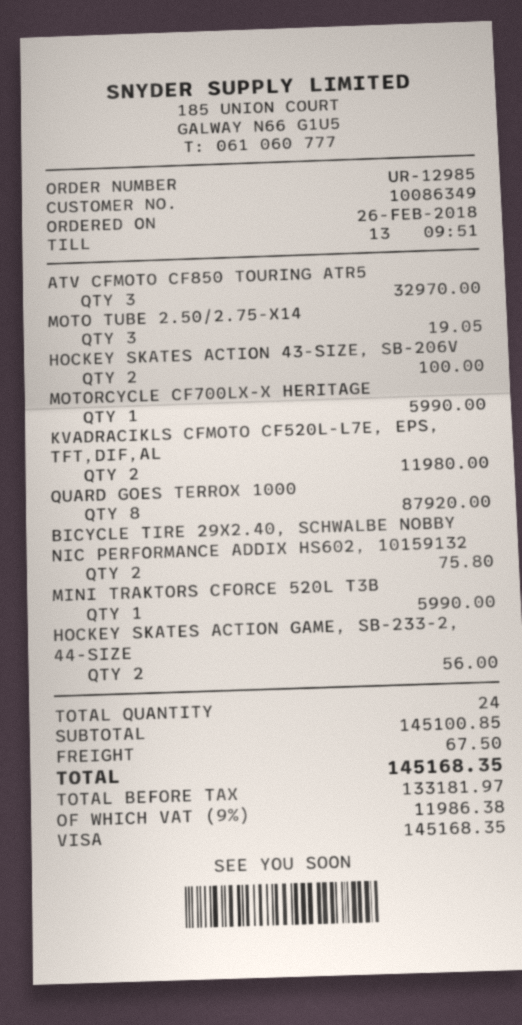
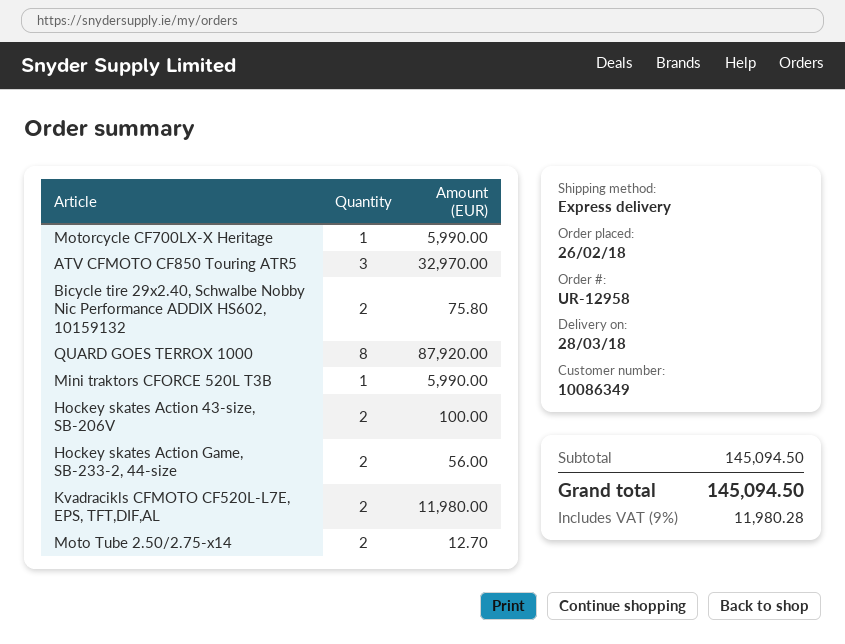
order number: UR-12985 -> UR-12958
MOTO TUBE 2.50/2.75-X14: 3 for 19.05 -> 2 for 12.70
subtotal: 145100.85 -> 145094.50
shipping: 67.50 -> none
tax: 9% = 11986.38 -> 9% = 11980.28
total: 145168.35 -> 145094.50

